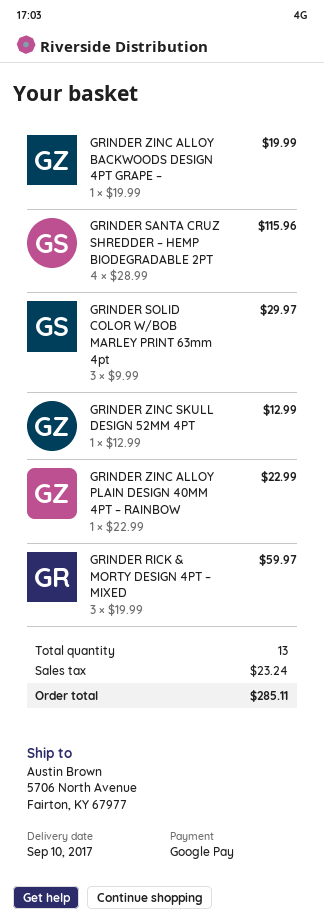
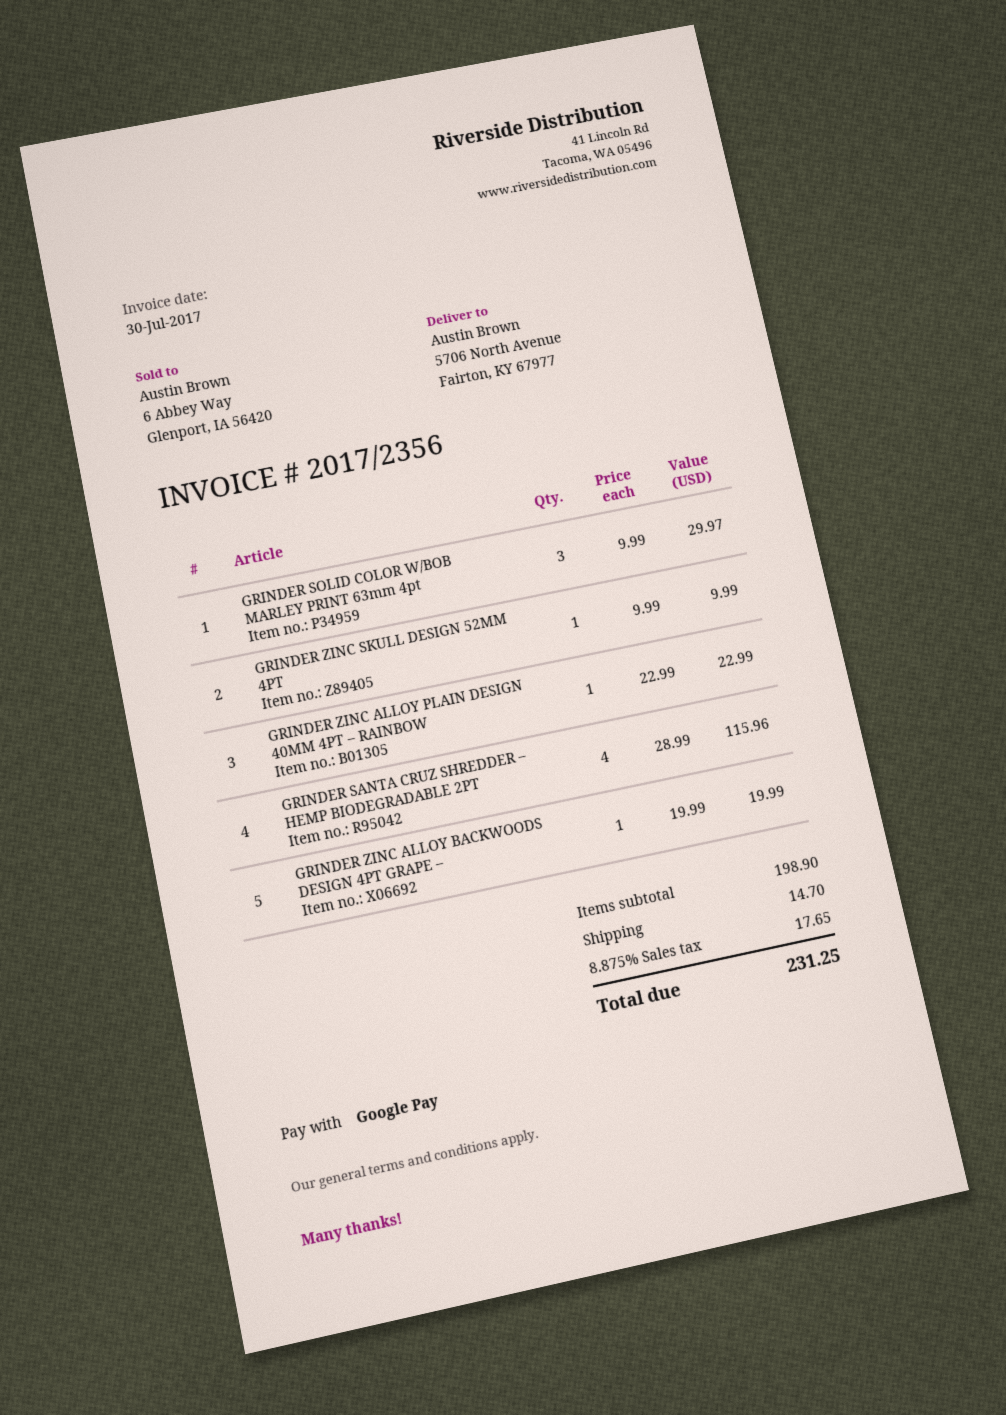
GRINDER ZINC SKULL DESIGN 52MM 4PT: 1 x 12.99 = 12.99 -> 1 x 9.99 = 9.99
GRINDER RICK & MORTY DESIGN 4PT – MIXED: 3 x 19.99 = 59.97 -> none
shipping: none -> 14.70
tax: 23.24 -> 17.65
total: 285.11 -> 231.25

